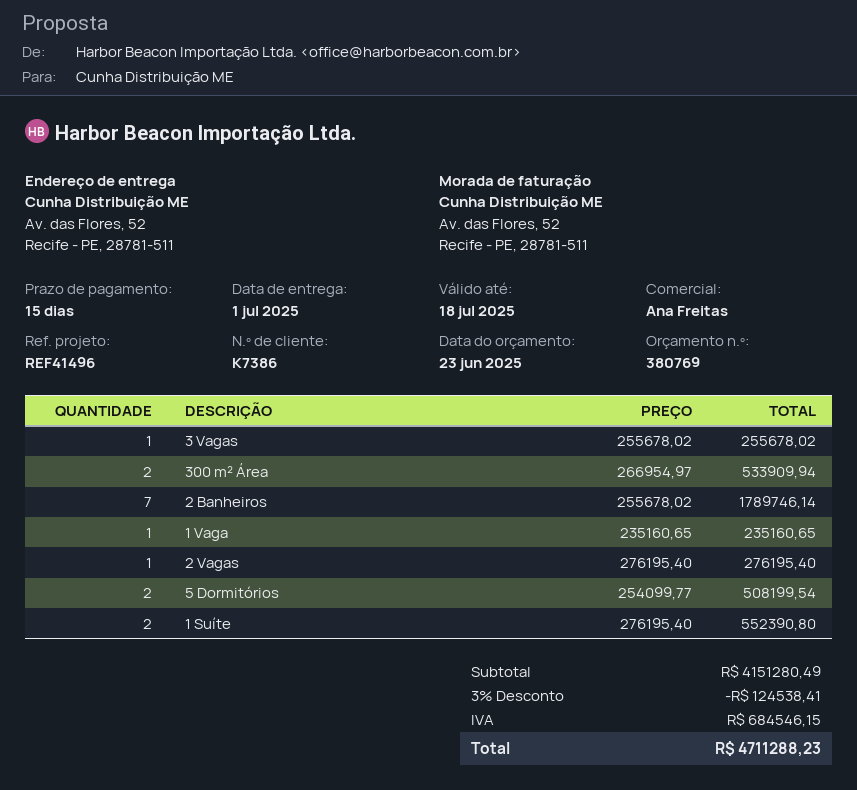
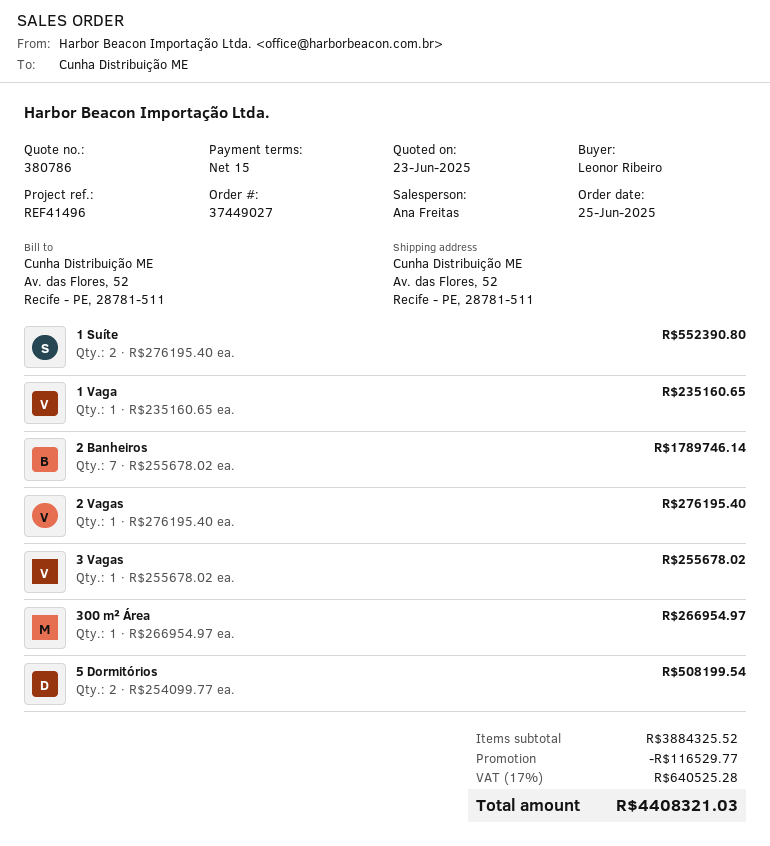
quote number: 380769 -> 380786
300 m² Área: 2 x 266954.97 = 533909.94 -> 1 x 266954.97 = 266954.97
subtotal: 4151280.49 -> 3884325.52
discount: 124538.41 -> 116529.77
tax: 684546.15 -> 640525.28
total: 4711288.23 -> 4408321.03

